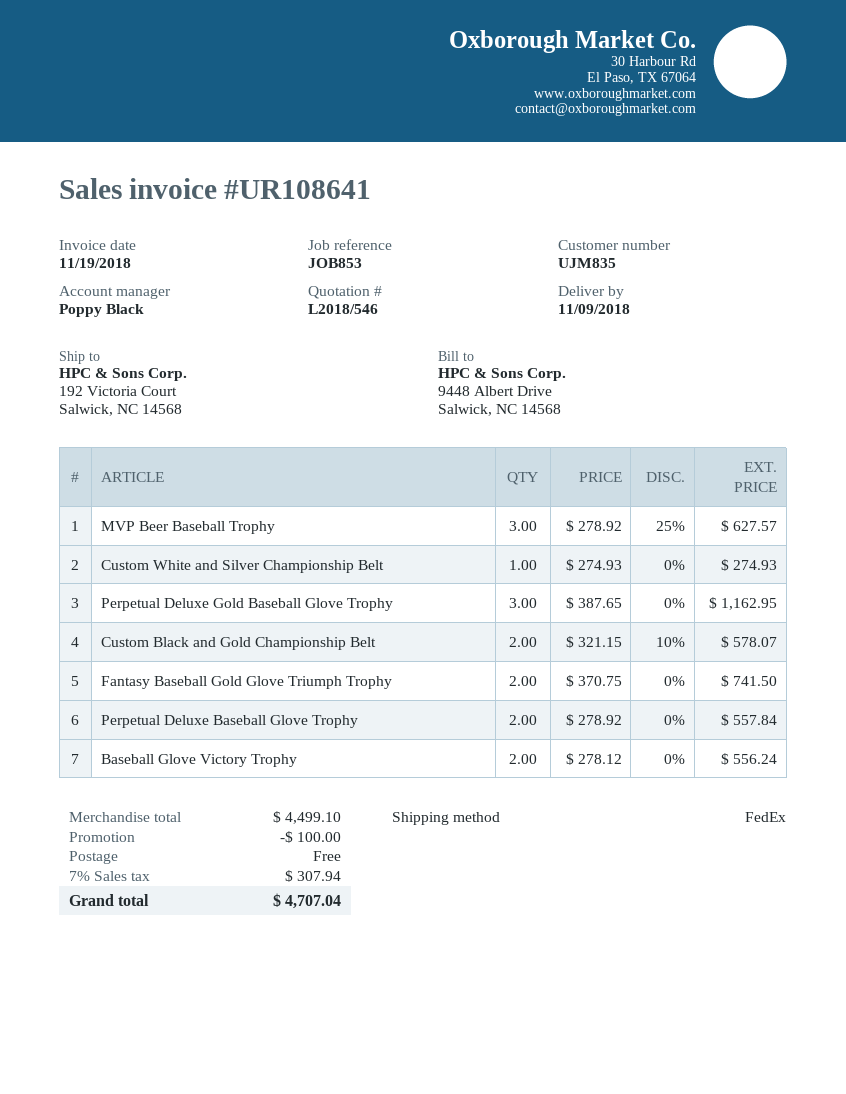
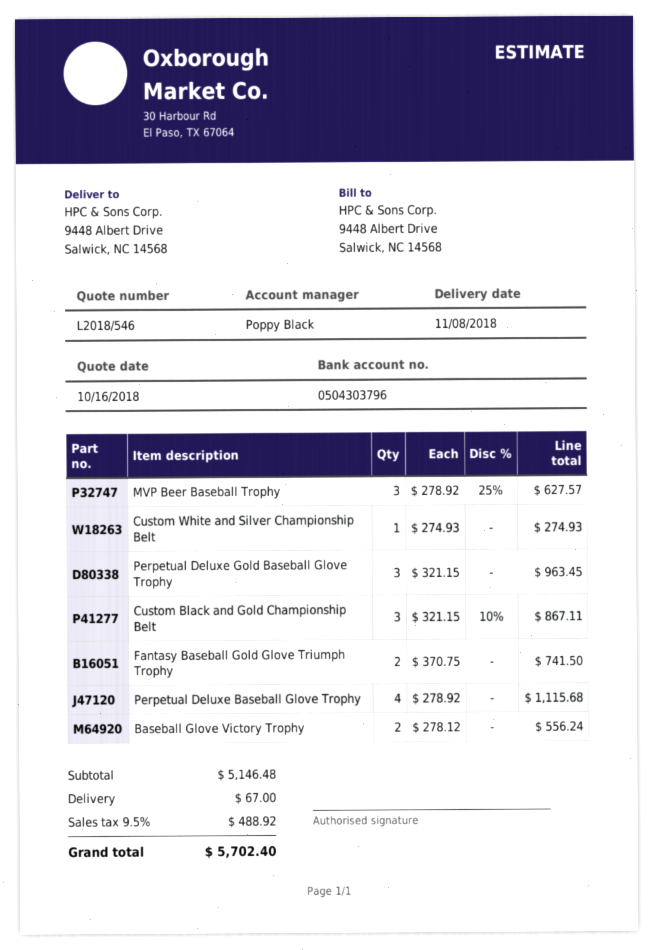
delivery date: 2018-11-09 -> 2018-11-08
ship to: 192 Victoria Court, Salwick, NC 14568 -> 9448 Albert Drive, Salwick, NC 14568
Perpetual Deluxe Gold Baseball Glove Trophy: 3 x 387.65 = 1162.95 -> 3 x 321.15 = 963.45
Custom Black and Gold Championship Belt: 2 x 321.15 - 10% = 578.07 -> 3 x 321.15 - 10% = 867.11
Perpetual Deluxe Baseball Glove Trophy: 2 x 278.92 = 557.84 -> 4 x 278.92 = 1115.68
subtotal: 4499.10 -> 5146.48
discount: 100.00 -> none
shipping: 0.00 -> 67.00
tax: 7% = 307.94 -> 9.5% = 488.92
total: 4707.04 -> 5702.40

